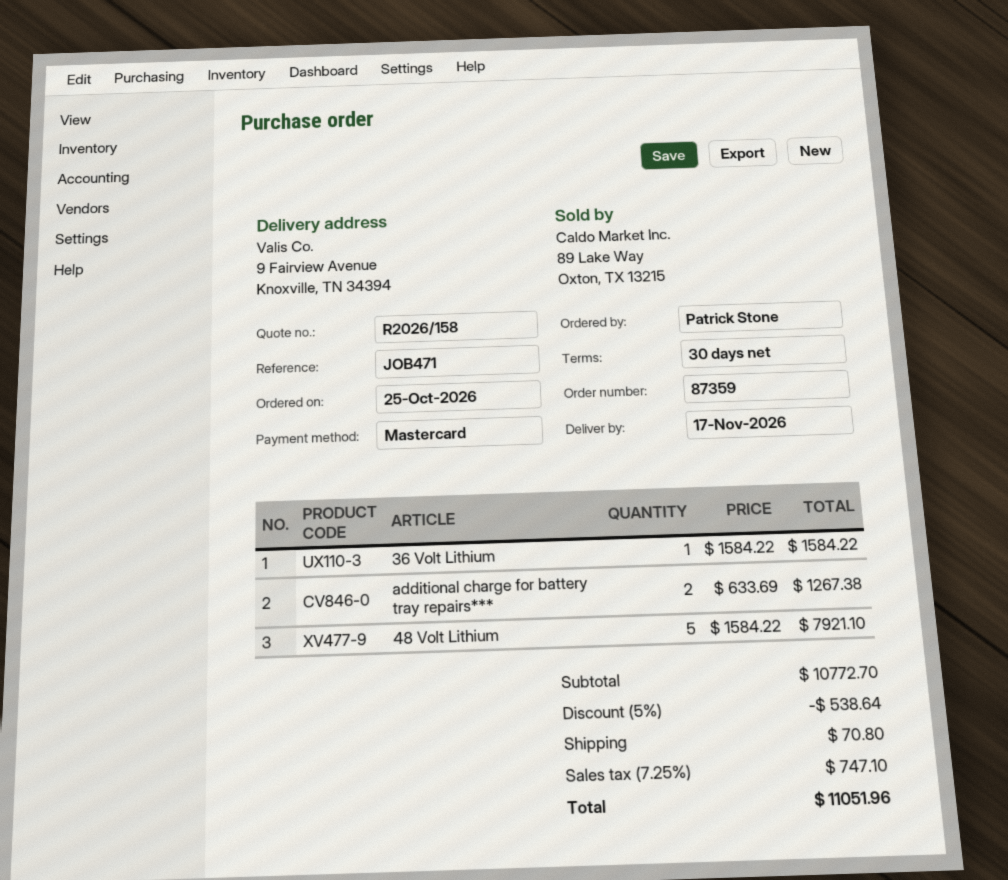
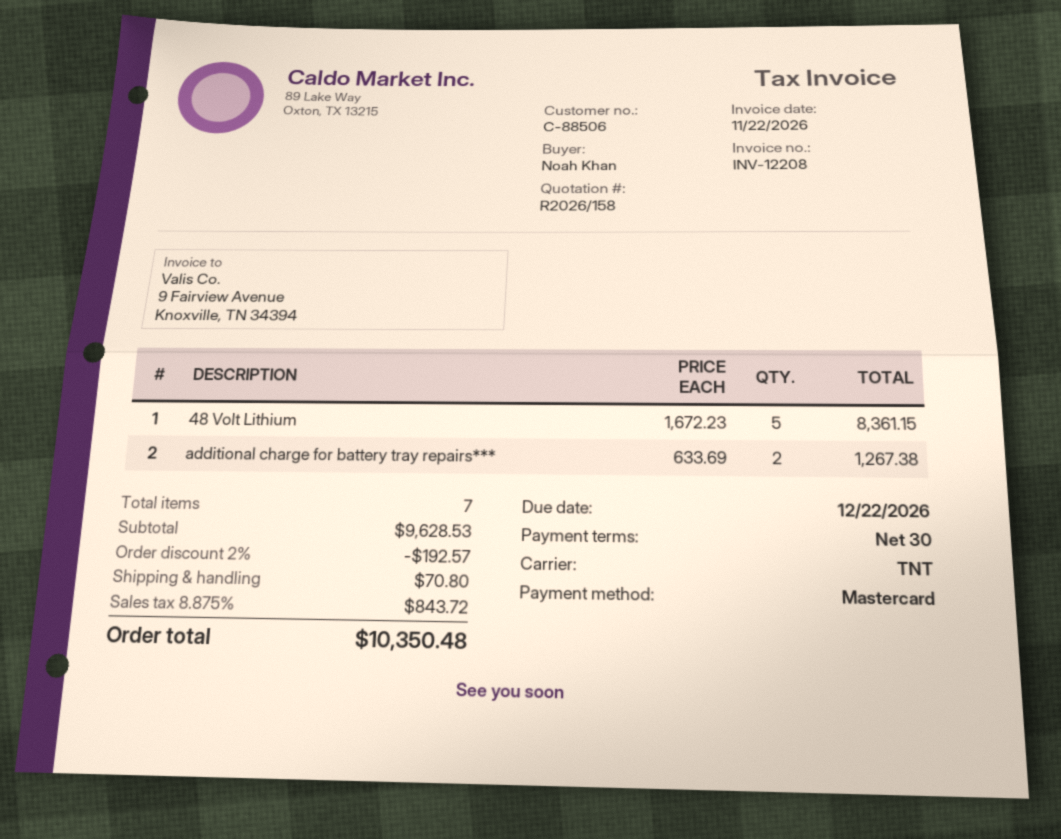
ordered by: Patrick Stone -> Noah Khan
36 Volt Lithium: 1 x 1584.22 = 1584.22 -> none
48 Volt Lithium: 5 x 1584.22 = 7921.10 -> 5 x 1672.23 = 8361.15
subtotal: 10772.70 -> 9628.53
discount: 5% = 538.64 -> 2% = 192.57
tax: 7.25% = 747.10 -> 8.875% = 843.72
total: 11051.96 -> 10350.48

